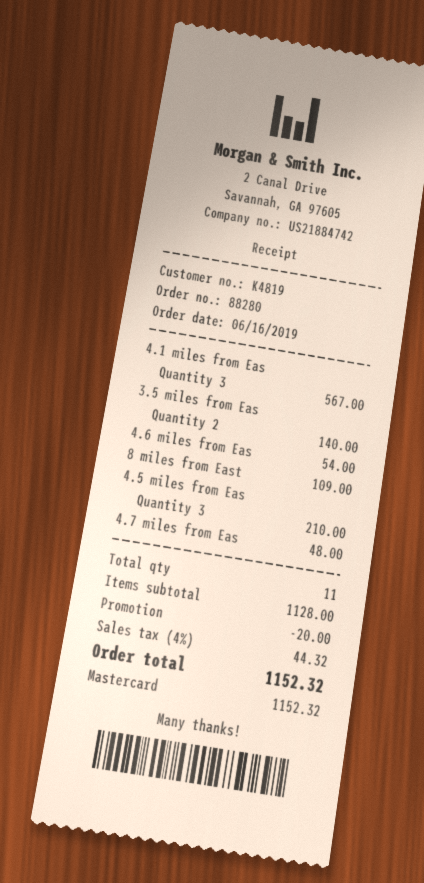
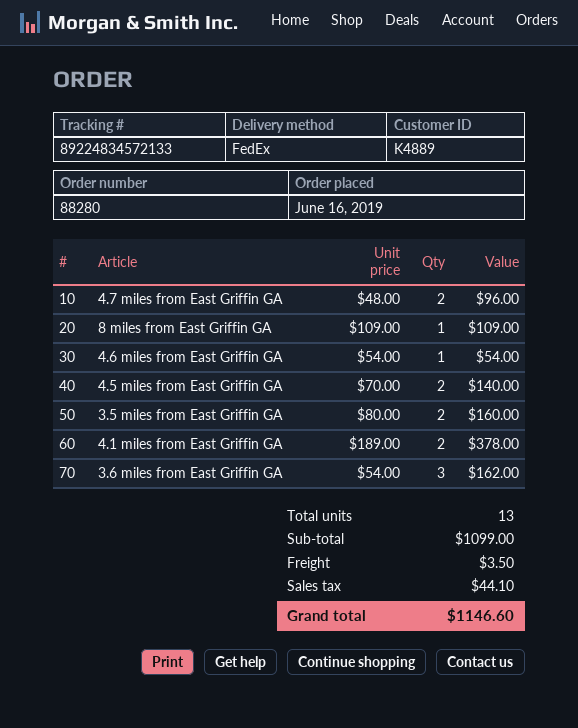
customer number: K4819 -> K4889
4.1 miles from Eas: 3 for 567.00 -> 2 for 378.00
3.5 miles from Eas: 2 for 140.00 -> 2 for 160.00
4.5 miles from Eas: 3 for 210.00 -> 2 for 140.00
4.7 miles from Eas: 1 for 48.00 -> 2 for 96.00
3.6 miles from East Griffin GA: none -> 3 for 162.00
total quantity: 11 -> 13
subtotal: 1128.00 -> 1099.00
discount: 20.00 -> none
shipping: none -> 3.50
tax: 44.32 -> 44.10
total: 1152.32 -> 1146.60

